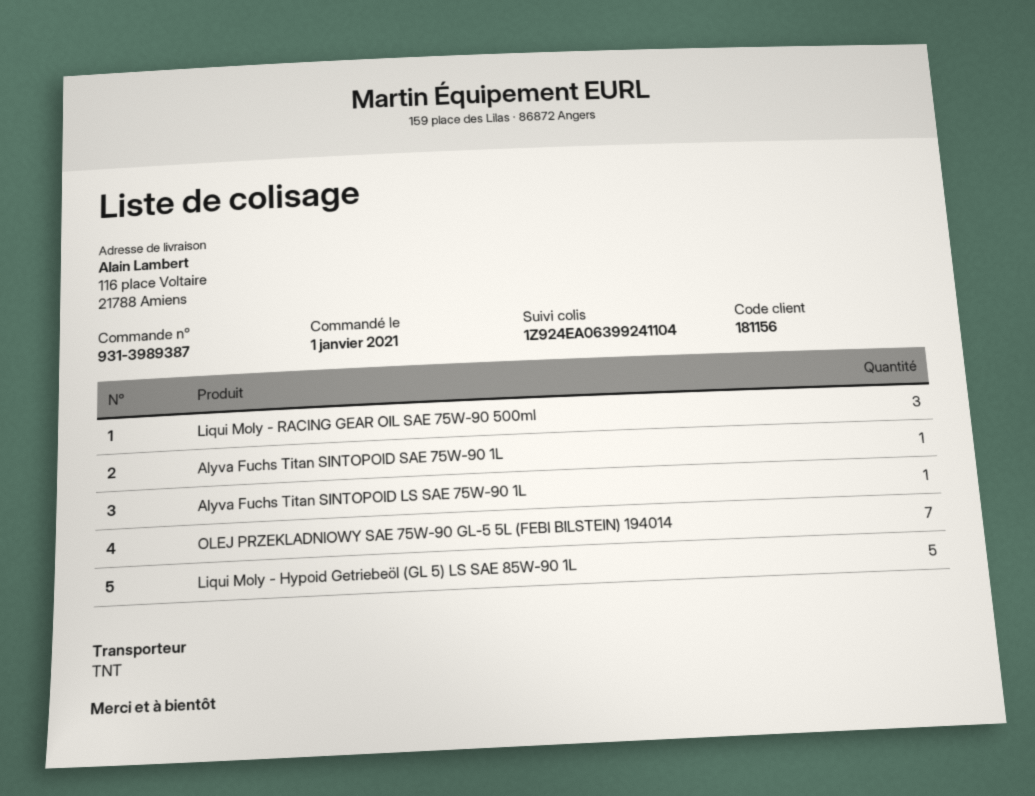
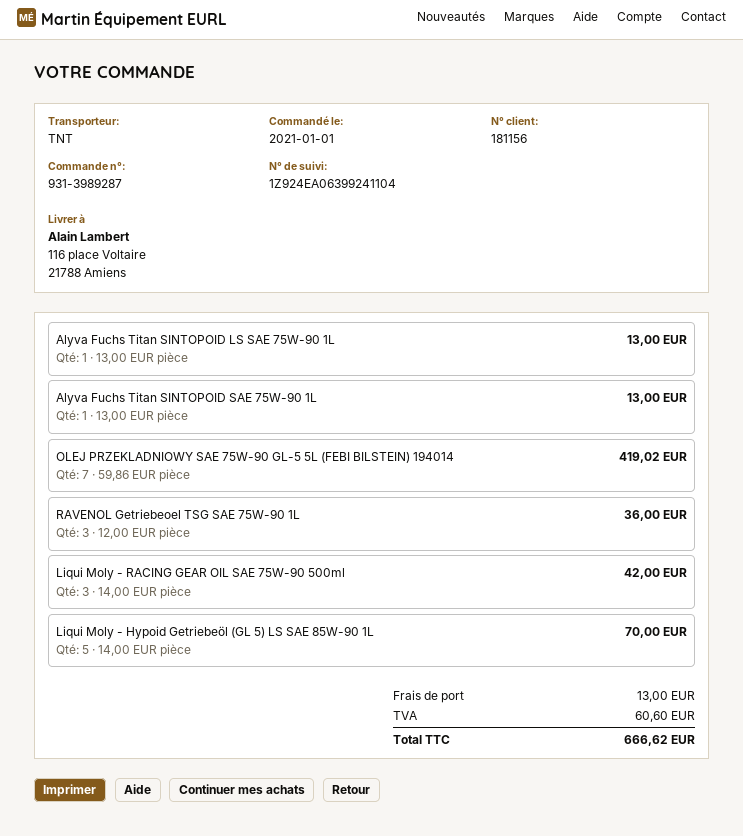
order number: 931-3989387 -> 931-3989287
RAVENOL Getriebeoel TSG SAE 75W-90 1L: none -> 3

